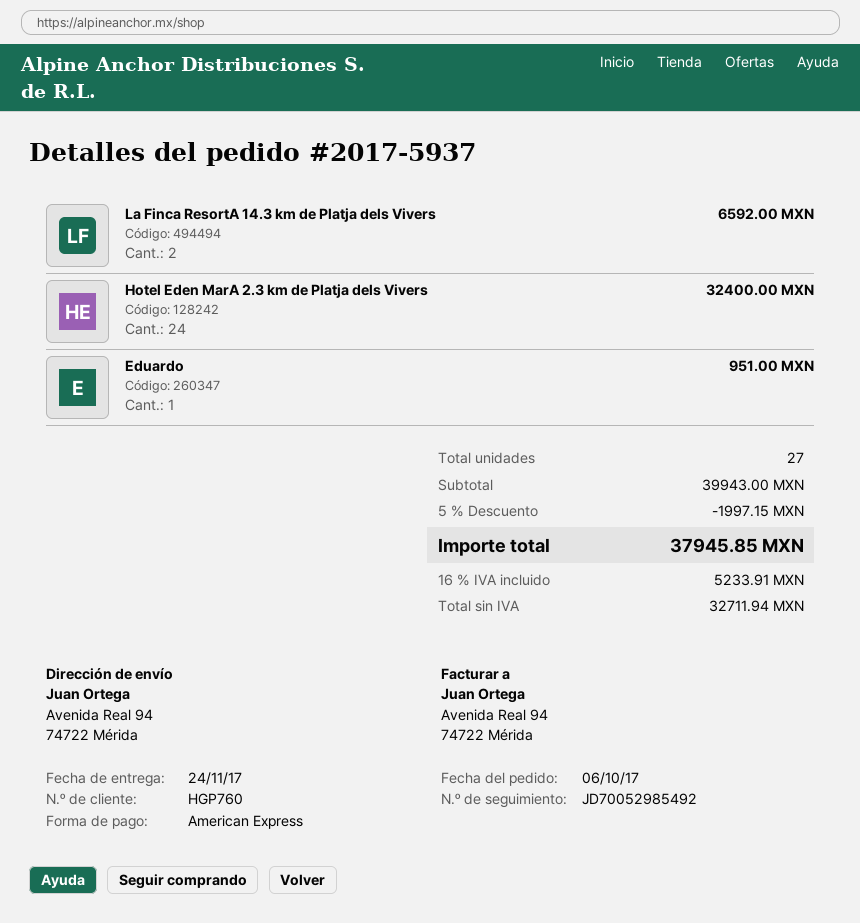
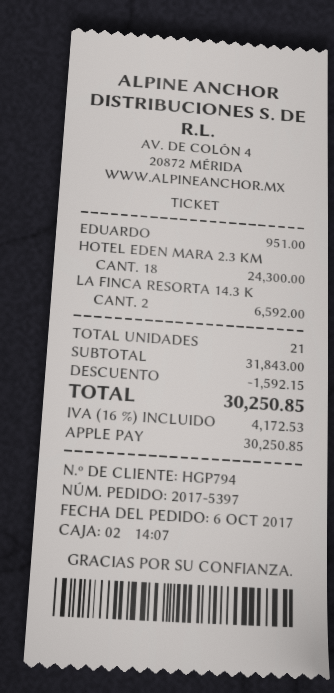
order number: 2017-5937 -> 2017-5397
customer number: HGP760 -> HGP794
payment method: American Express -> Apple Pay
Hotel Eden MarA 2.3 km de Platja dels Vivers: 24 for 32400.00 -> 18 for 24300.00
total quantity: 27 -> 21
subtotal: 39943.00 -> 31843.00
discount: 1997.15 -> 1592.15
tax: 16% = 5233.91 -> 16% = 4172.53
total: 37945.85 -> 30250.85

